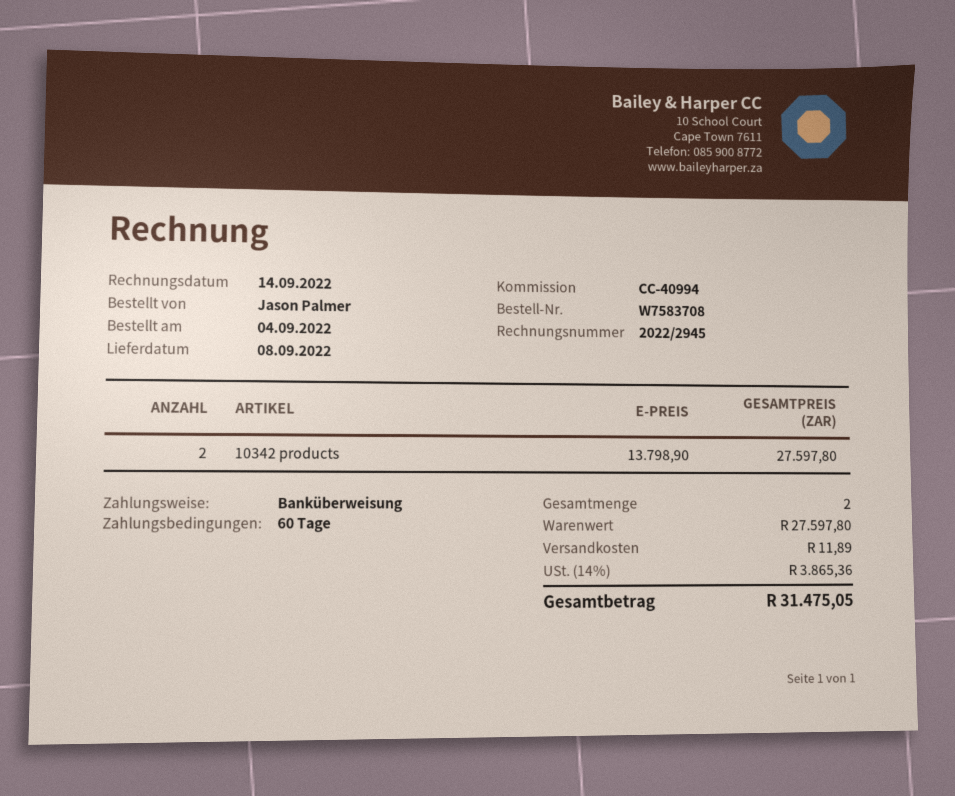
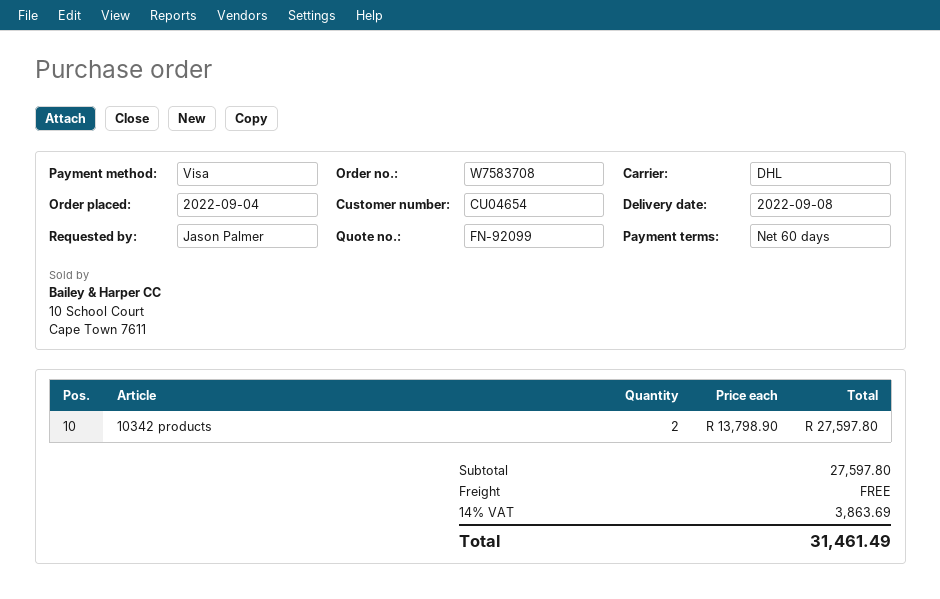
payment method: bank transfer -> Visa
shipping: 11.89 -> 0.00
tax: 14% = 3865.36 -> 14% = 3863.69
total: 31475.05 -> 31461.49

